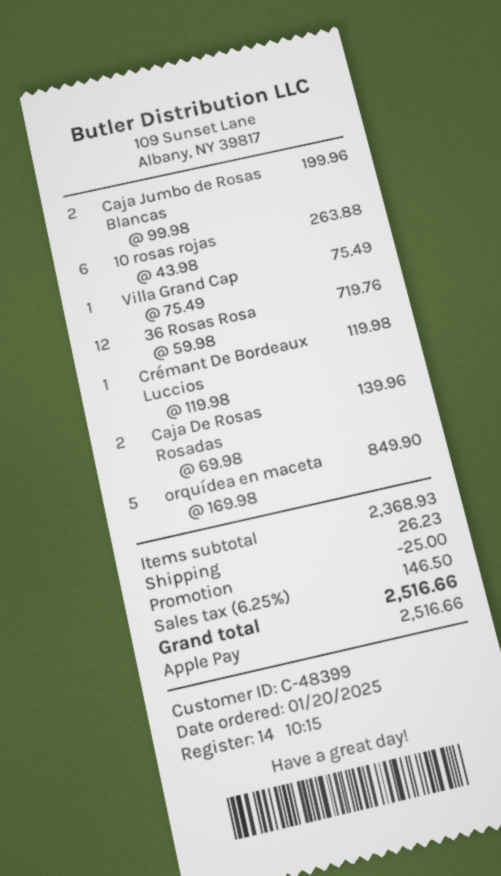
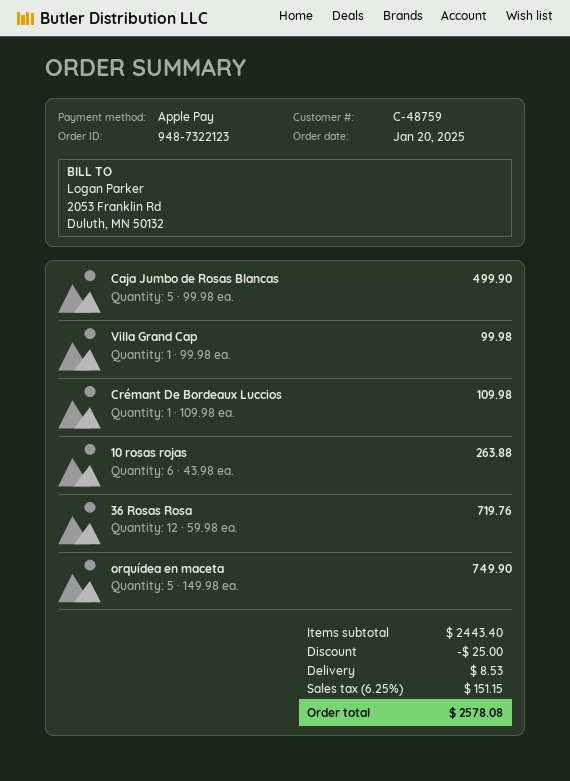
customer number: C-48399 -> C-48759
Caja Jumbo de Rosas Blancas: 2 x 99.98 = 199.96 -> 5 x 99.98 = 499.90
Villa Grand Cap: 1 x 75.49 = 75.49 -> 1 x 99.98 = 99.98
Crémant De Bordeaux Luccios: 1 x 119.98 = 119.98 -> 1 x 109.98 = 109.98
Caja De Rosas Rosadas: 2 x 69.98 = 139.96 -> none
orquídea en maceta: 5 x 169.98 = 849.90 -> 5 x 149.98 = 749.90
subtotal: 2368.93 -> 2443.40
shipping: 26.23 -> 8.53
tax: 6.25% = 146.50 -> 6.25% = 151.15
total: 2516.66 -> 2578.08

